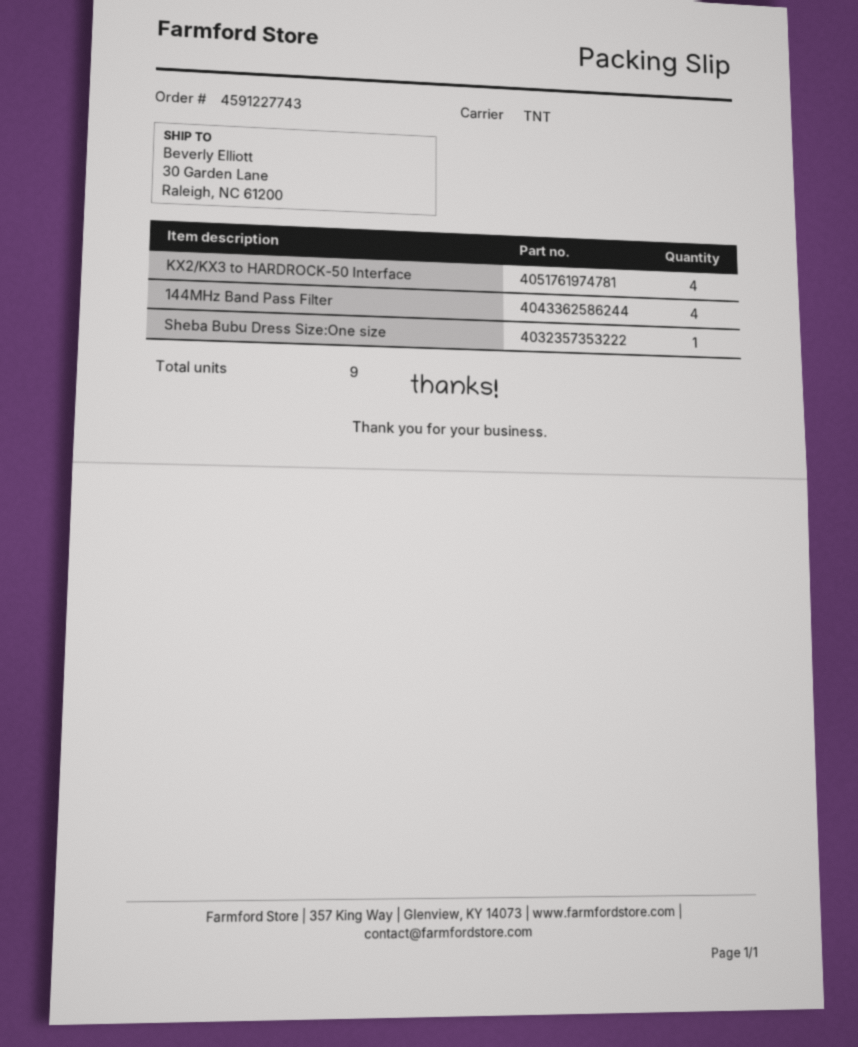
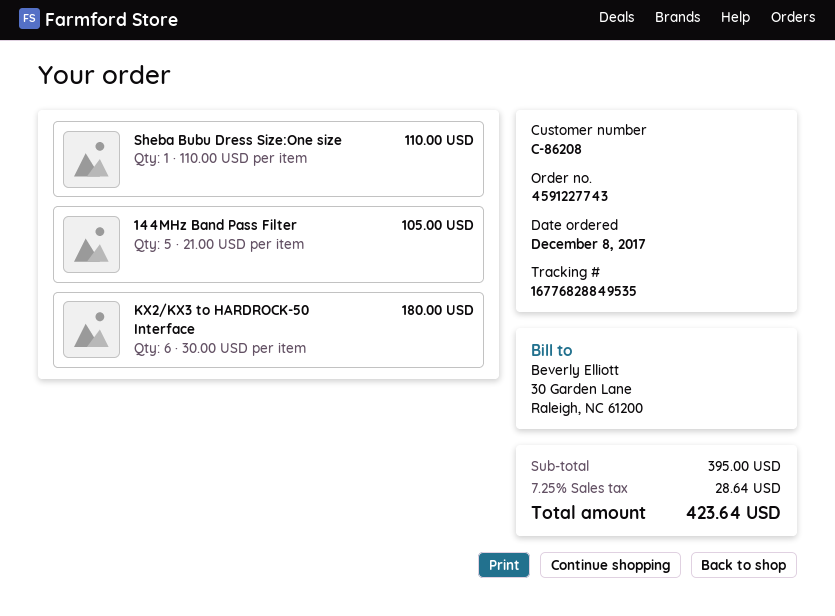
KX2/KX3 to HARDROCK-50 Interface: 4 -> 6
144MHz Band Pass Filter: 4 -> 5

